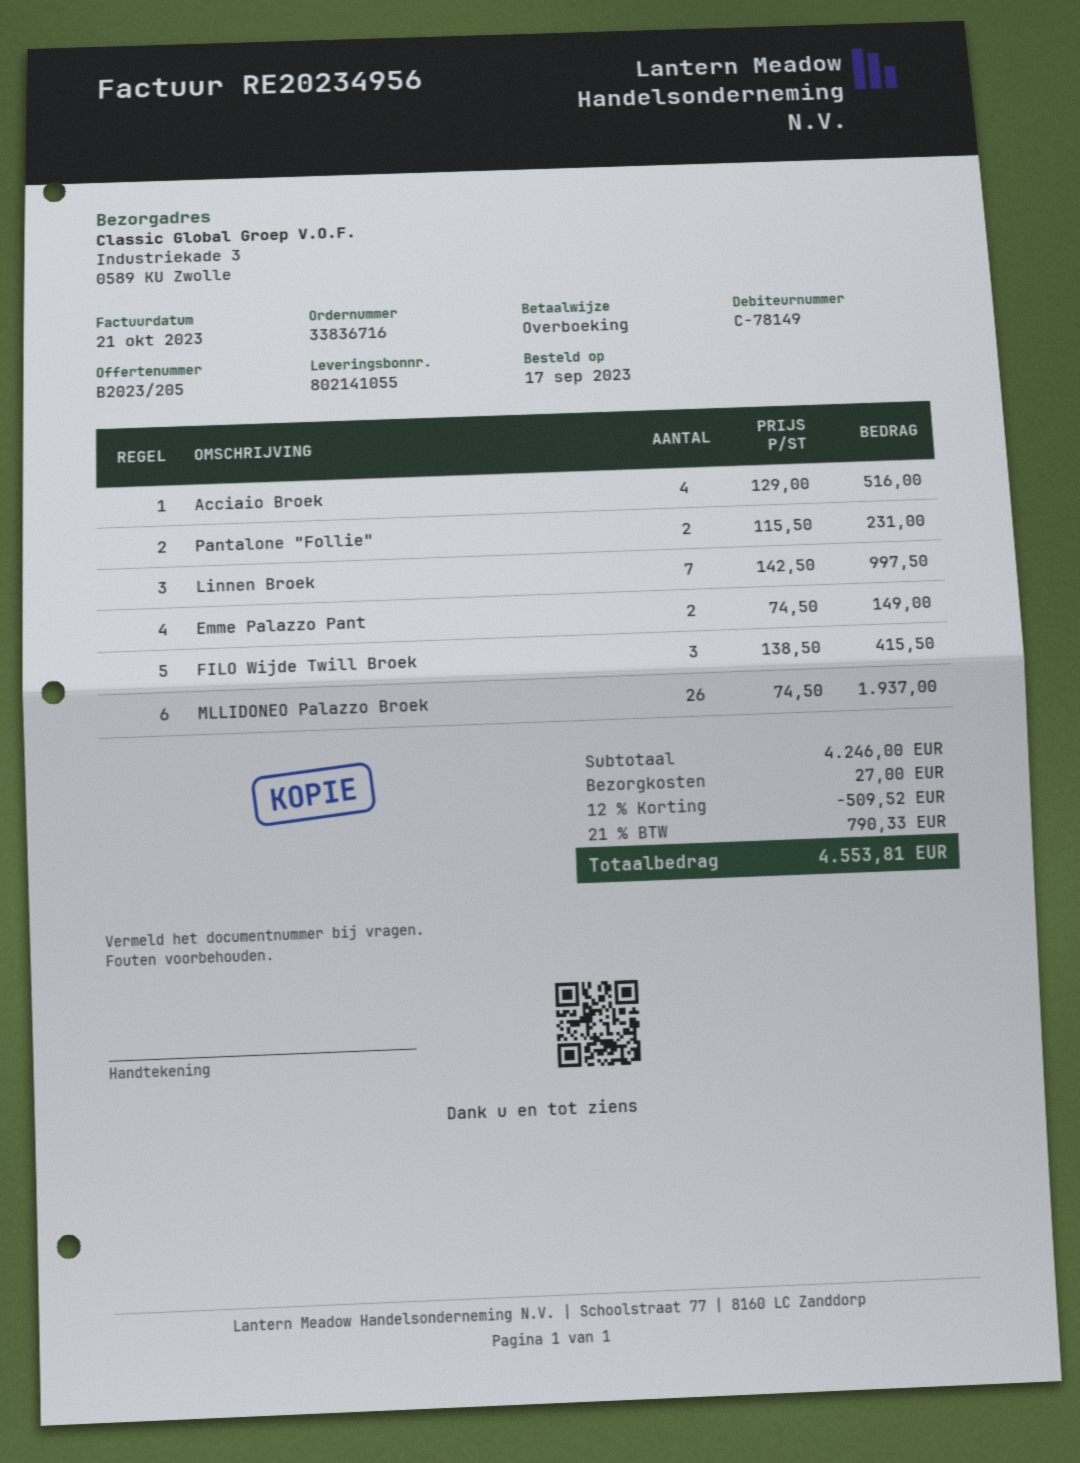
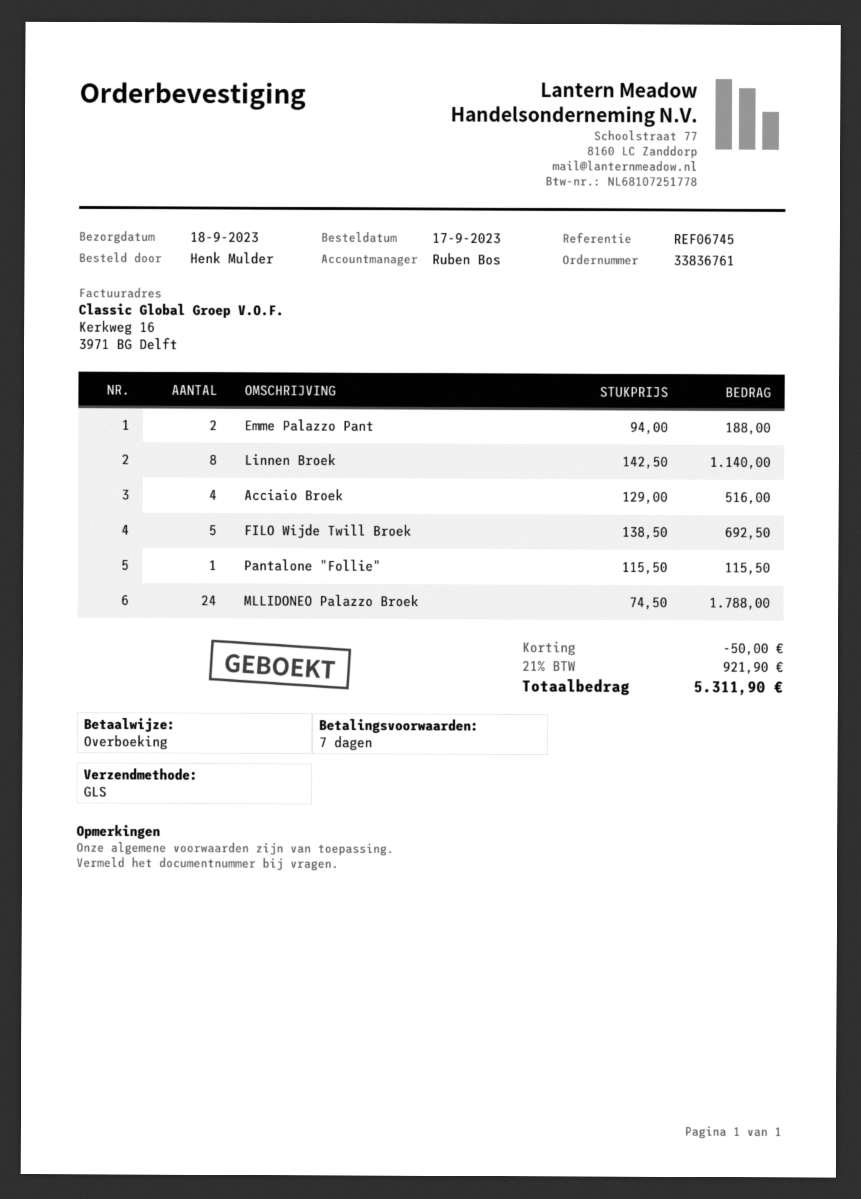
order number: 33836716 -> 33836761
Pantalone "Follie": 2 x 115.50 = 231.00 -> 1 x 115.50 = 115.50
Linnen Broek: 7 x 142.50 = 997.50 -> 8 x 142.50 = 1140.00
Emme Palazzo Pant: 2 x 74.50 = 149.00 -> 2 x 94.00 = 188.00
FILO Wijde Twill Broek: 3 x 138.50 = 415.50 -> 5 x 138.50 = 692.50
MLLIDONEO Palazzo Broek: 26 x 74.50 = 1937.00 -> 24 x 74.50 = 1788.00
discount: 509.52 -> 50.00
shipping: 27.00 -> none
tax: 21% = 790.33 -> 21% = 921.90
total: 4553.81 -> 5311.90

